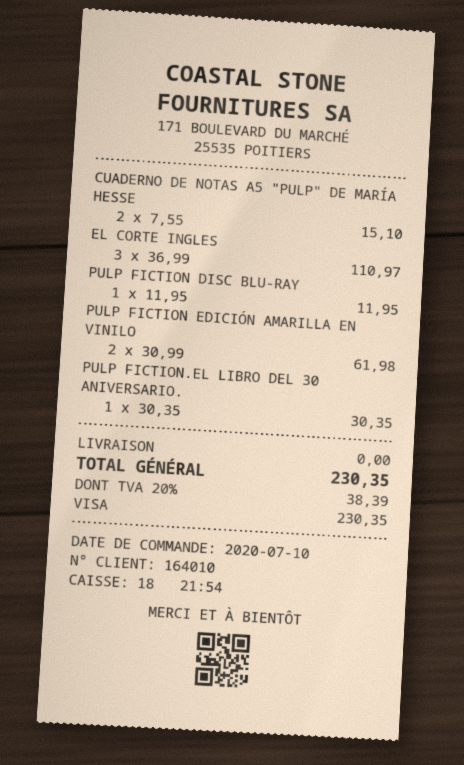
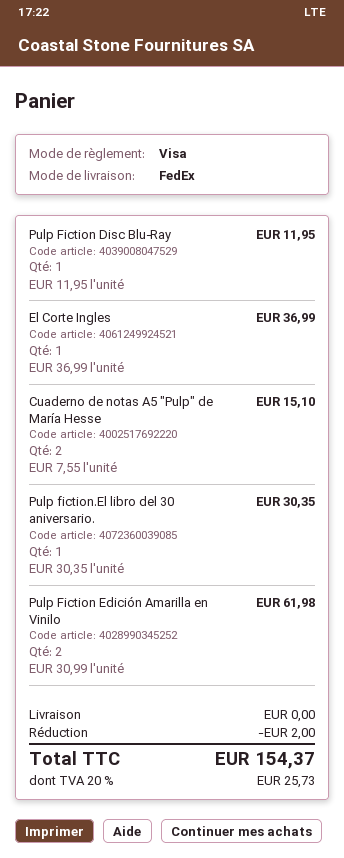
EL CORTE INGLES: 3 x 36.99 = 110.97 -> 1 x 36.99 = 36.99
discount: none -> 2.00
tax: 20% = 38.39 -> 20% = 25.73
total: 230.35 -> 154.37

